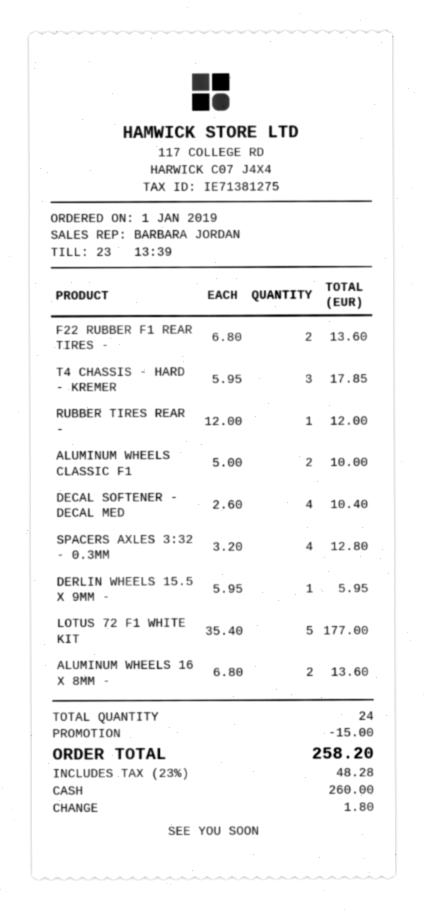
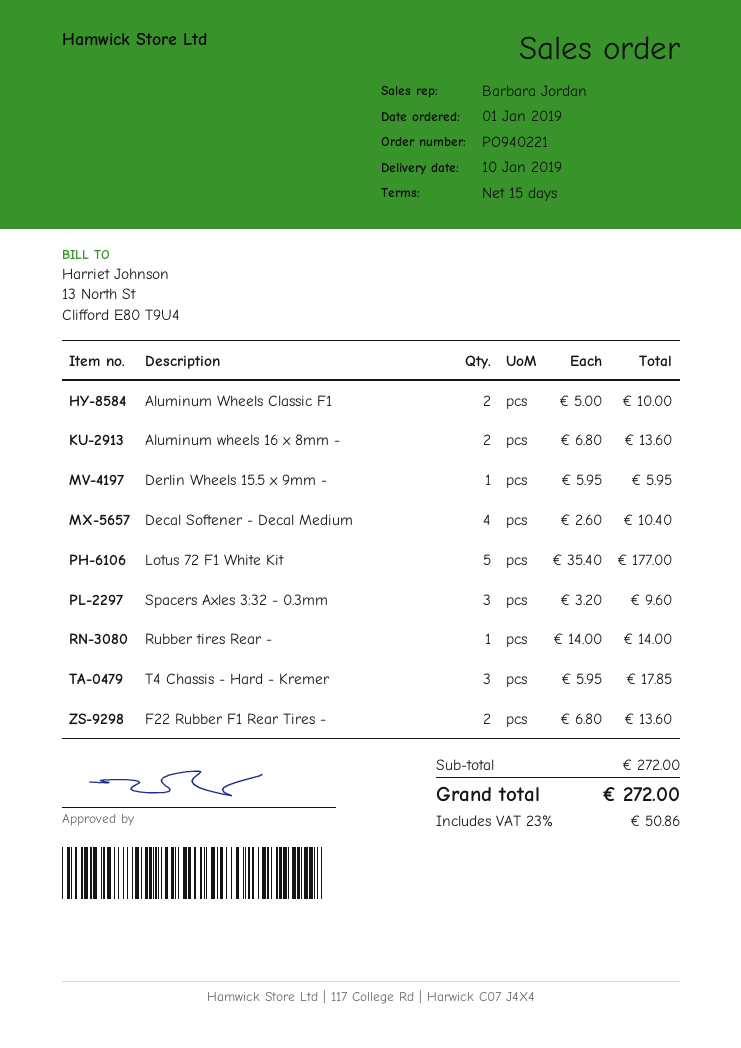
RUBBER TIRES REAR -: 1 x 12.00 = 12.00 -> 1 x 14.00 = 14.00
SPACERS AXLES 3:32 - 0.3MM: 4 x 3.20 = 12.80 -> 3 x 3.20 = 9.60
discount: 15.00 -> none
tax: 23% = 48.28 -> 23% = 50.86
total: 258.20 -> 272.00

